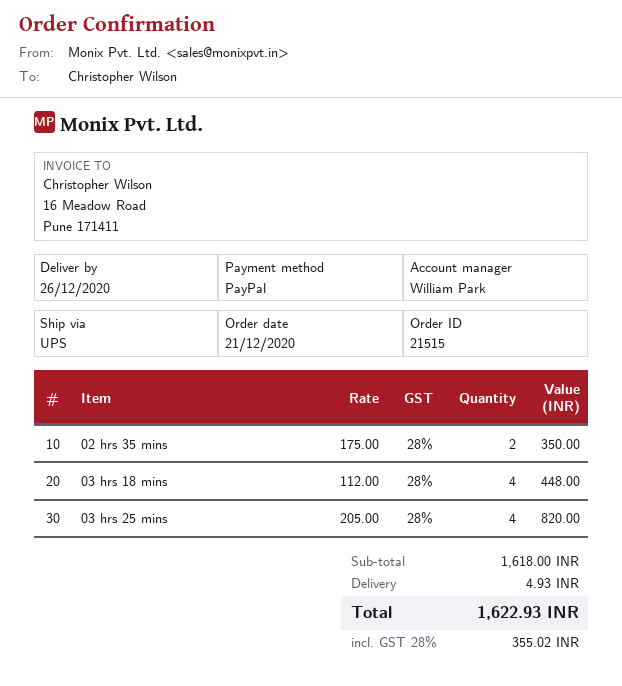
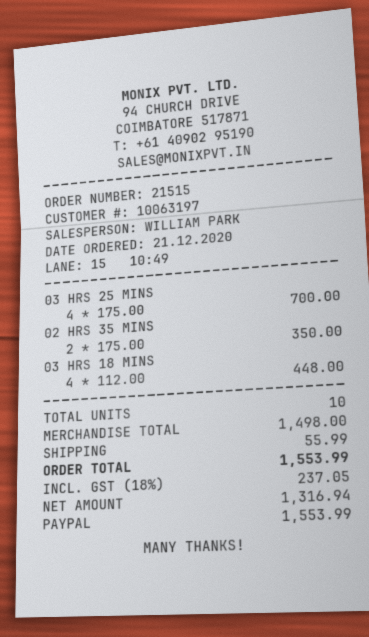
03 hrs 25 mins: 4 x 205.00 = 820.00 -> 4 x 175.00 = 700.00
subtotal: 1618.00 -> 1498.00
shipping: 4.93 -> 55.99
tax: 28% = 355.02 -> 18% = 237.05
total: 1622.93 -> 1553.99

